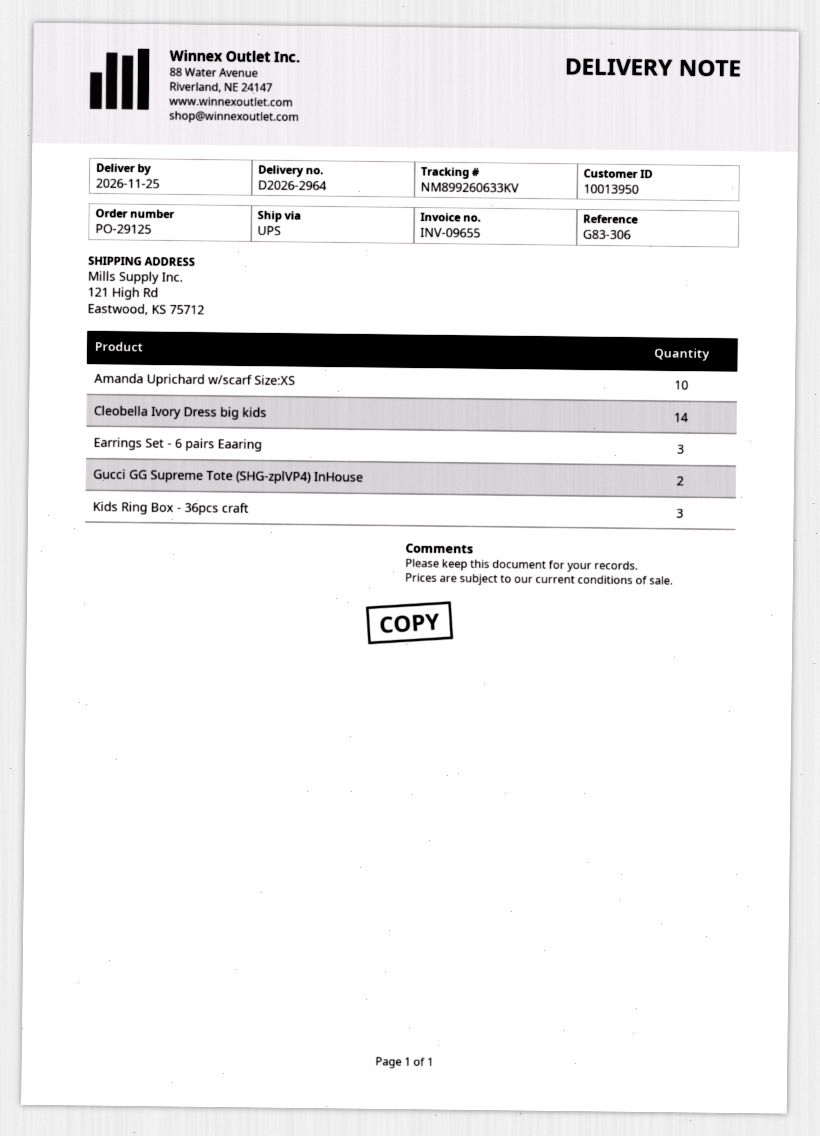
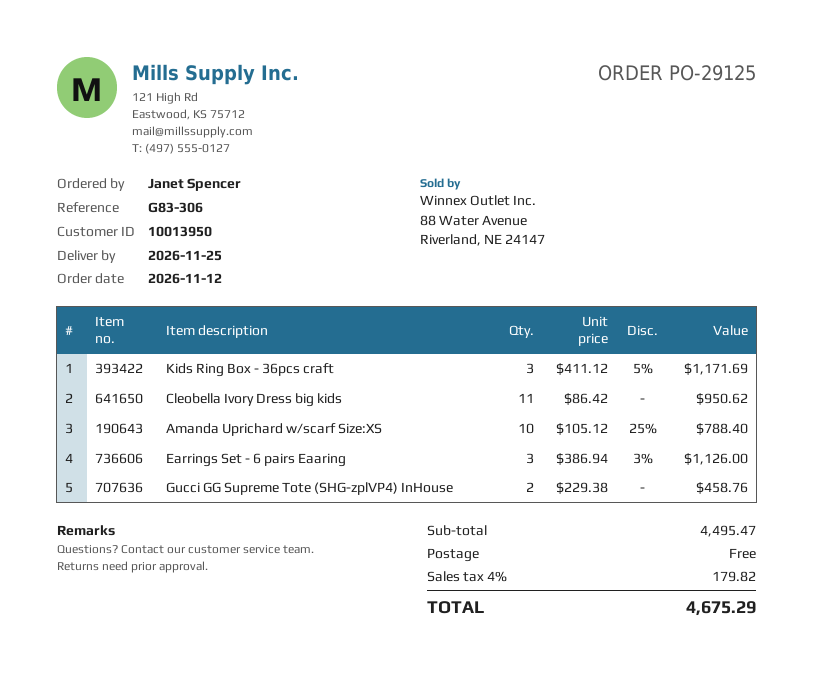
Cleobella Ivory Dress big kids: 14 -> 11

